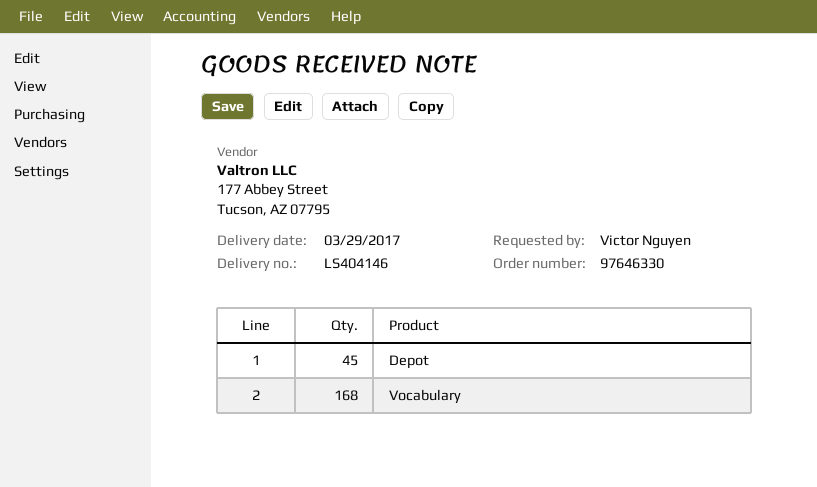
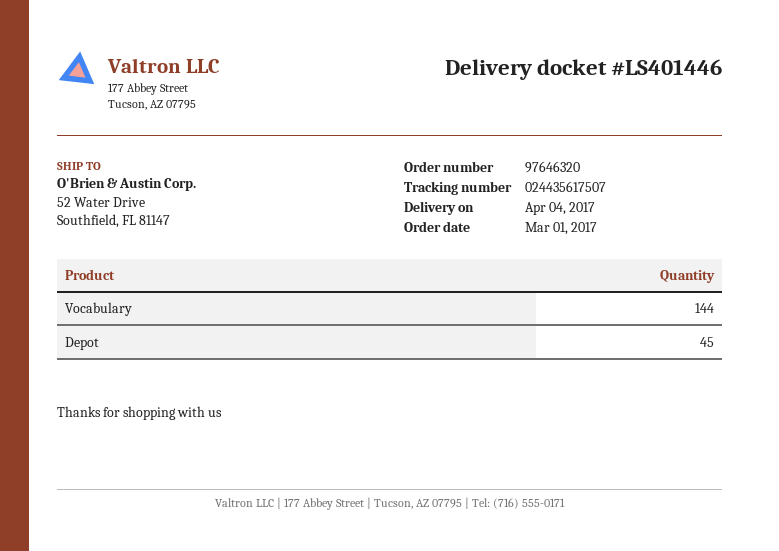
order number: 97646330 -> 97646320
delivery note number: LS404146 -> LS401446
delivery date: 2017-03-29 -> 2017-04-04
Vocabulary: 168 -> 144

